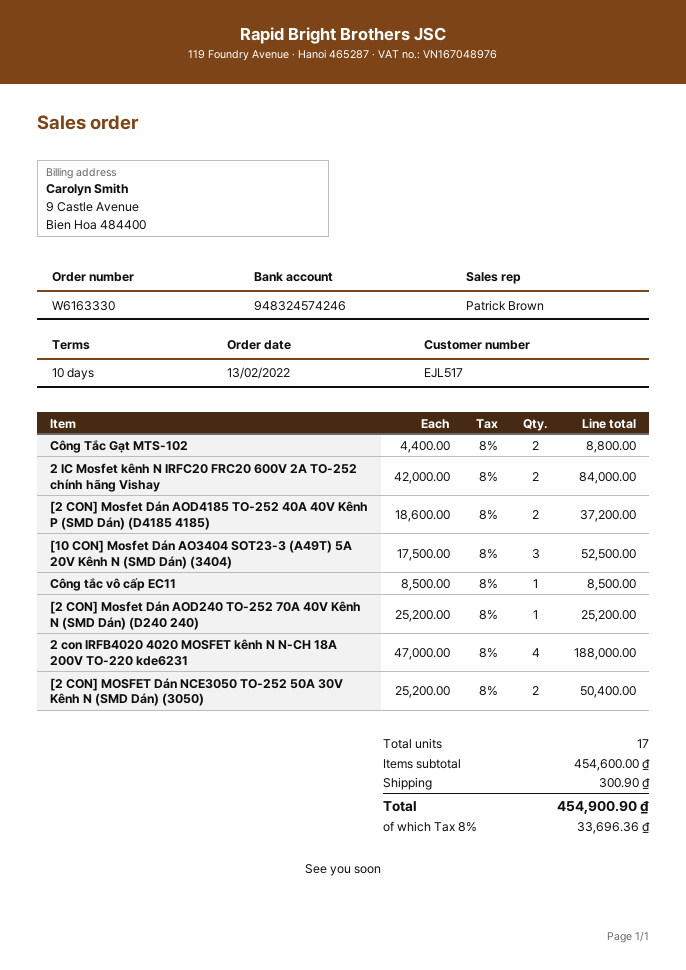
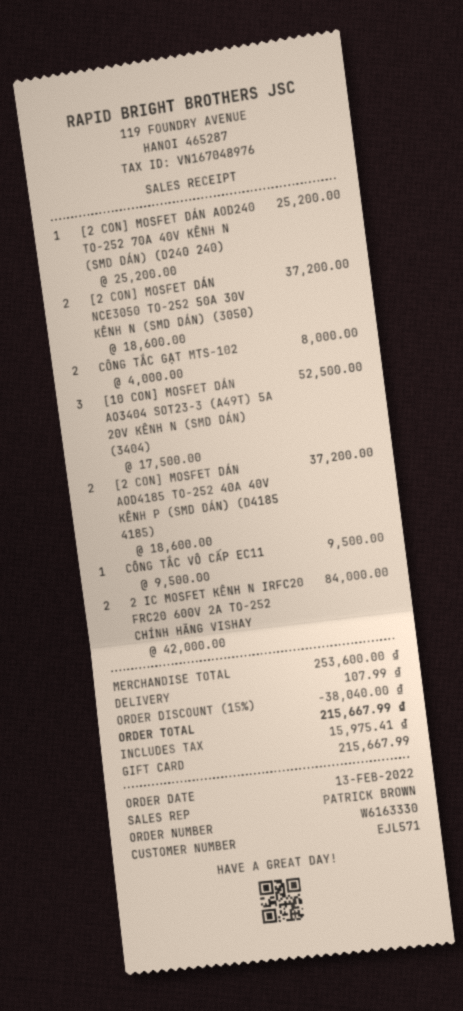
customer number: EJL517 -> EJL571
Công Tắc Gạt MTS-102: 2 x 4400.00 = 8800.00 -> 2 x 4000.00 = 8000.00
Công tắc vô cấp EC11: 1 x 8500.00 = 8500.00 -> 1 x 9500.00 = 9500.00
2 con IRFB4020 4020 MOSFET kênh N N-CH 18A 200V TO-220 kde6231: 4 x 47000.00 = 188000.00 -> none
[2 CON] MOSFET Dán NCE3050 TO-252 50A 30V Kênh N (SMD Dán) (3050): 2 x 25200.00 = 50400.00 -> 2 x 18600.00 = 37200.00
subtotal: 454600.00 -> 253600.00
discount: none -> 15% = 38040.00
shipping: 300.90 -> 107.99
tax: 33696.36 -> 15975.41
total: 454900.90 -> 215667.99

